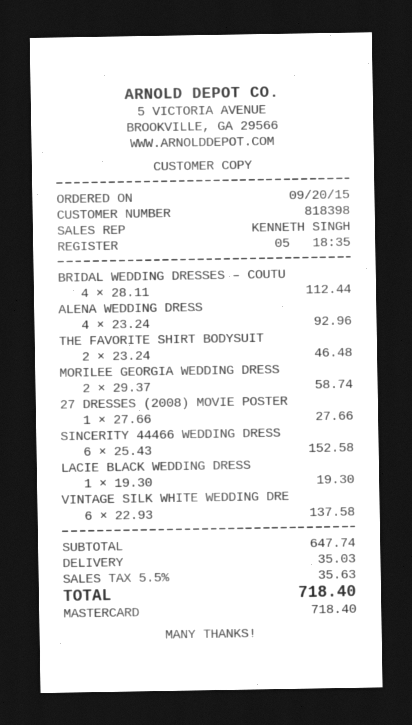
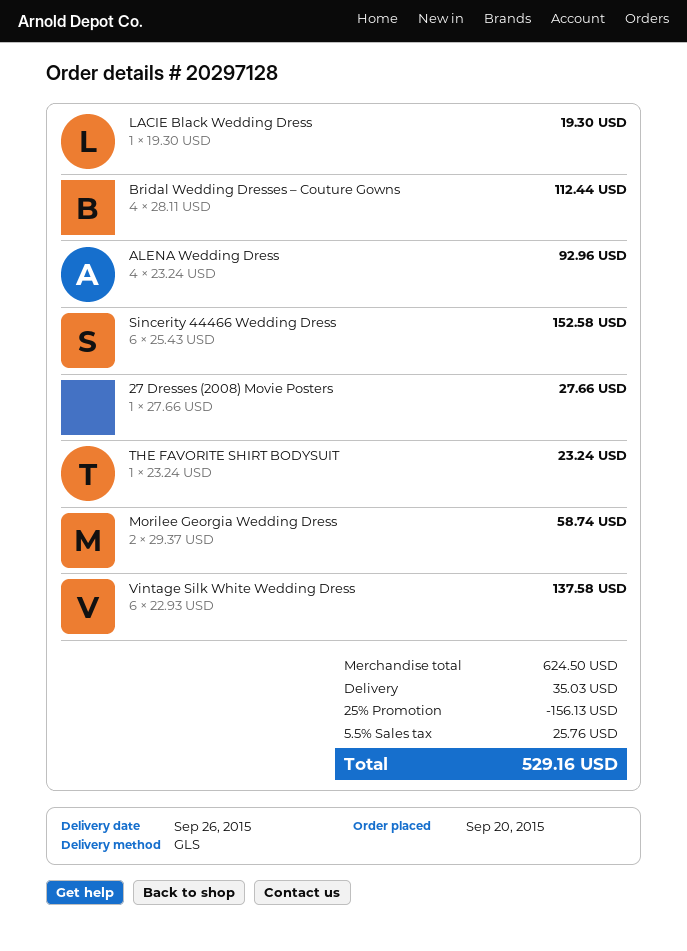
THE FAVORITE SHIRT BODYSUIT: 2 x 23.24 = 46.48 -> 1 x 23.24 = 23.24
subtotal: 647.74 -> 624.50
discount: none -> 25% = 156.13
tax: 5.5% = 35.63 -> 5.5% = 25.76
total: 718.40 -> 529.16

